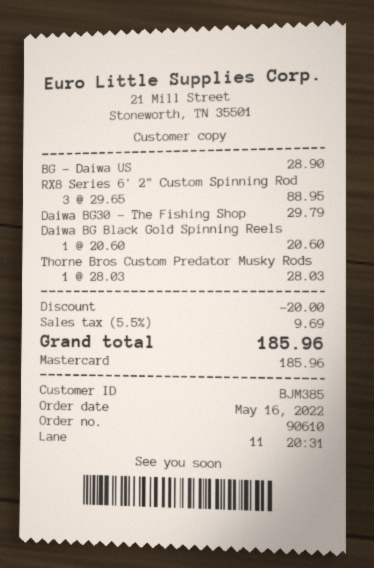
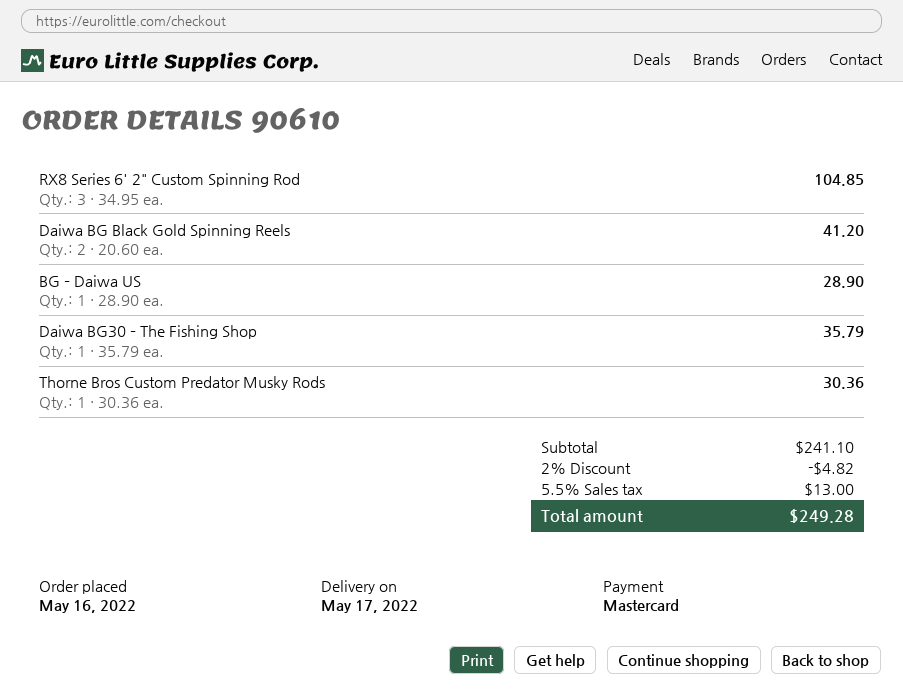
RX8 Series 6' 2" Custom Spinning Rod: 3 x 29.65 = 88.95 -> 3 x 34.95 = 104.85
Daiwa BG30 – The Fishing Shop: 1 x 29.79 = 29.79 -> 1 x 35.79 = 35.79
Daiwa BG Black Gold Spinning Reels: 1 x 20.60 = 20.60 -> 2 x 20.60 = 41.20
Thorne Bros Custom Predator Musky Rods: 1 x 28.03 = 28.03 -> 1 x 30.36 = 30.36
discount: 20.00 -> 4.82
tax: 5.5% = 9.69 -> 5.5% = 13.00
total: 185.96 -> 249.28

